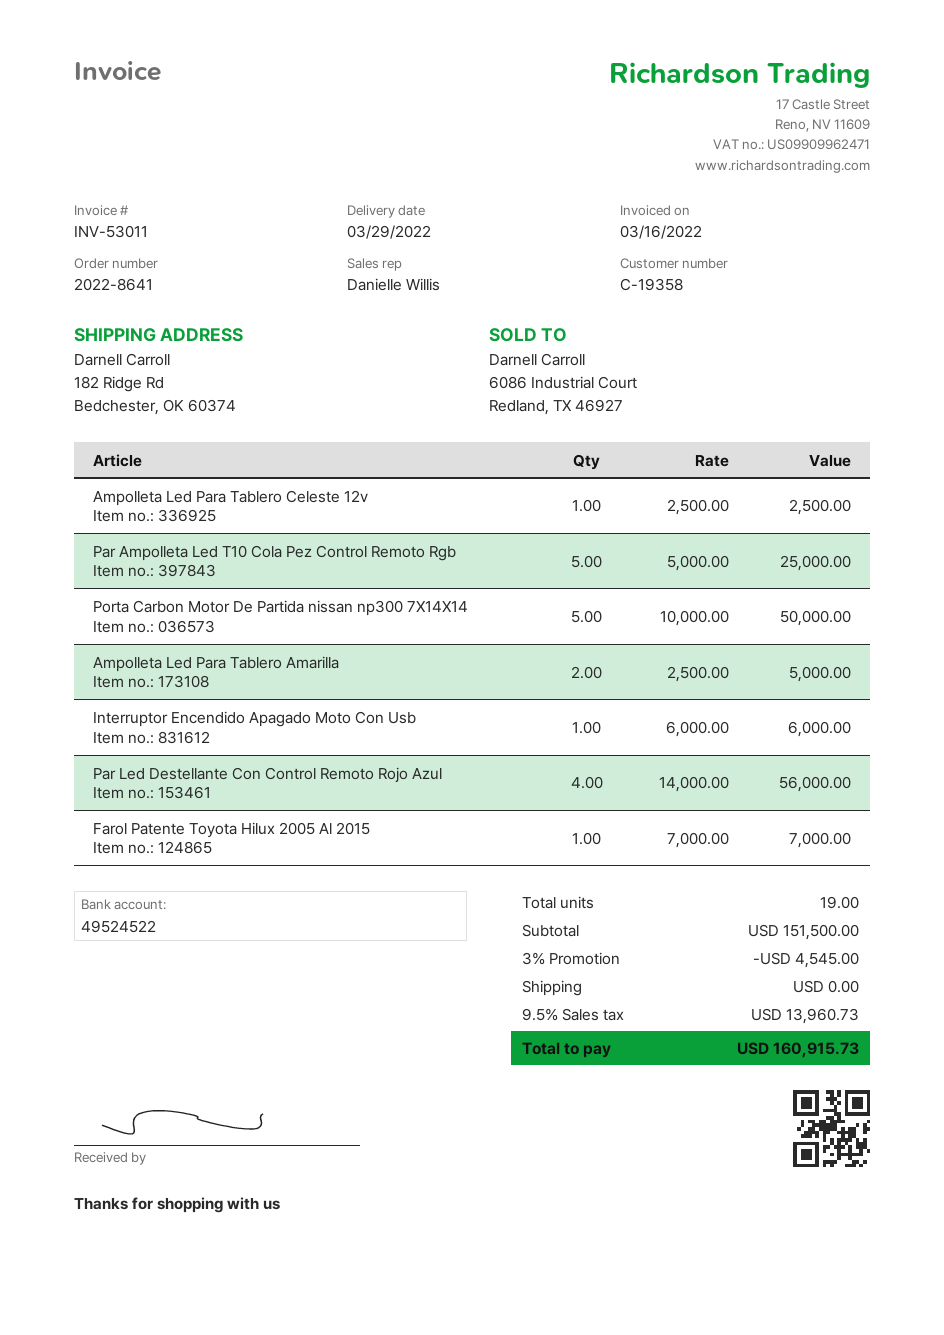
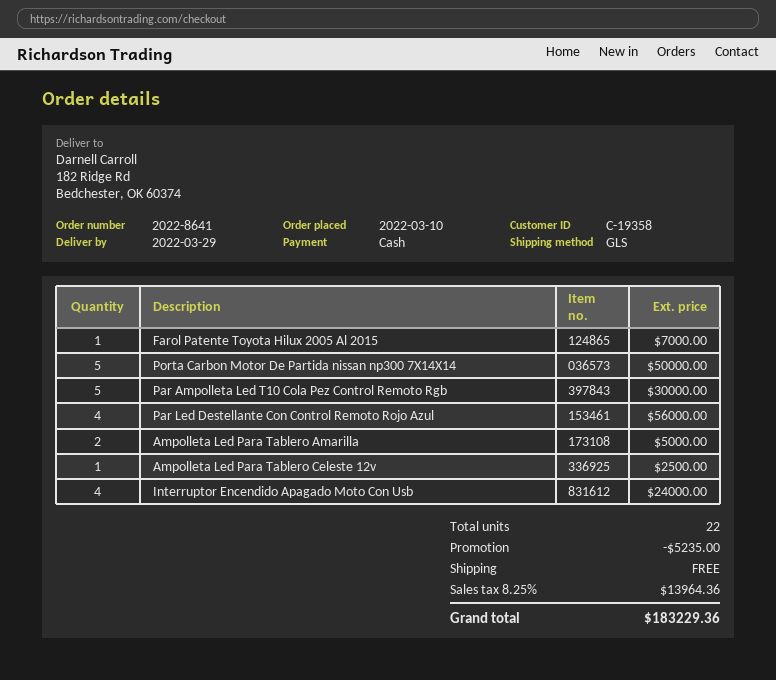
Par Ampolleta Led T10 Cola Pez Control Remoto Rgb: 5 for 25000.00 -> 5 for 30000.00
Interruptor Encendido Apagado Moto Con Usb: 1 for 6000.00 -> 4 for 24000.00
total quantity: 19 -> 22
discount: 4545.00 -> 5235.00
tax: 9.5% = 13960.73 -> 8.25% = 13964.36
total: 160915.73 -> 183229.36

